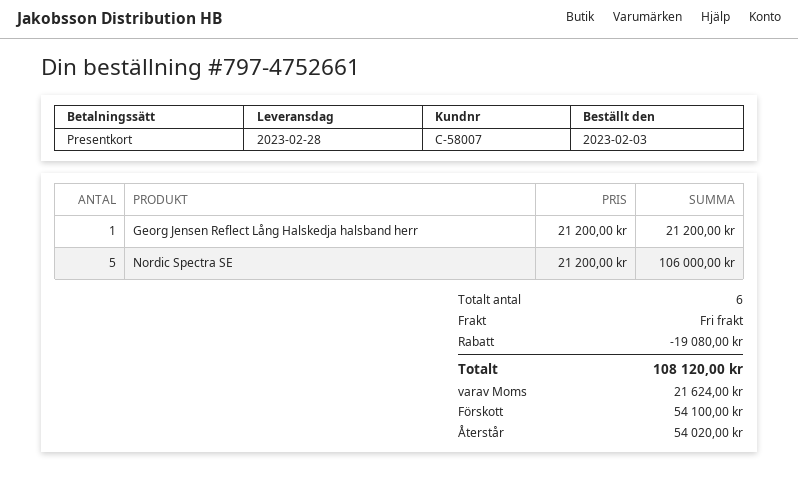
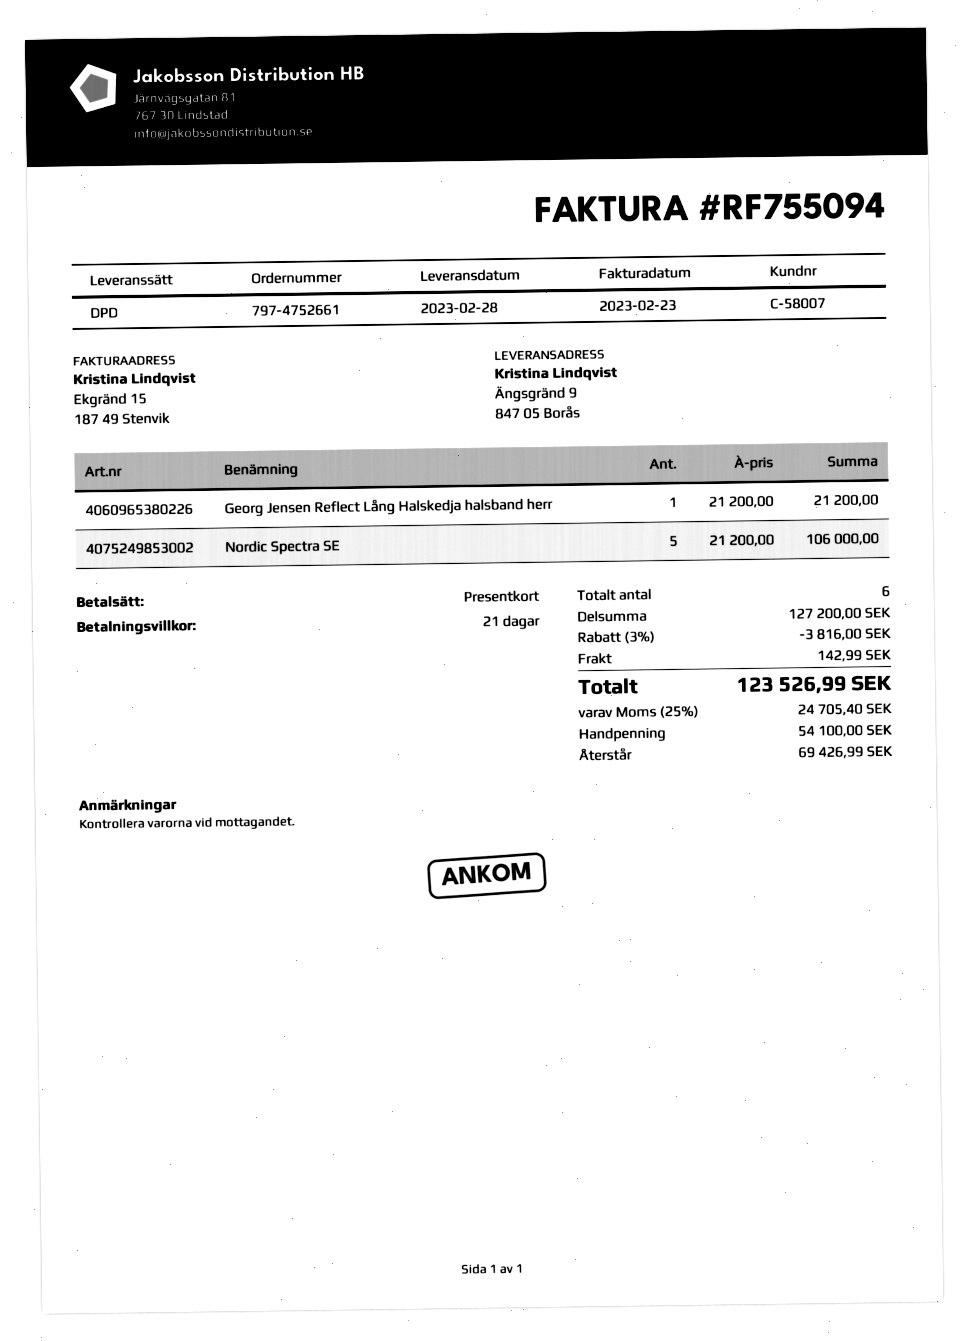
discount: 19080.00 -> 3816.00
shipping: 0.00 -> 142.99
tax: 21624.00 -> 24705.40
total: 108120.00 -> 123526.99
balance: 54020.00 -> 69426.99

